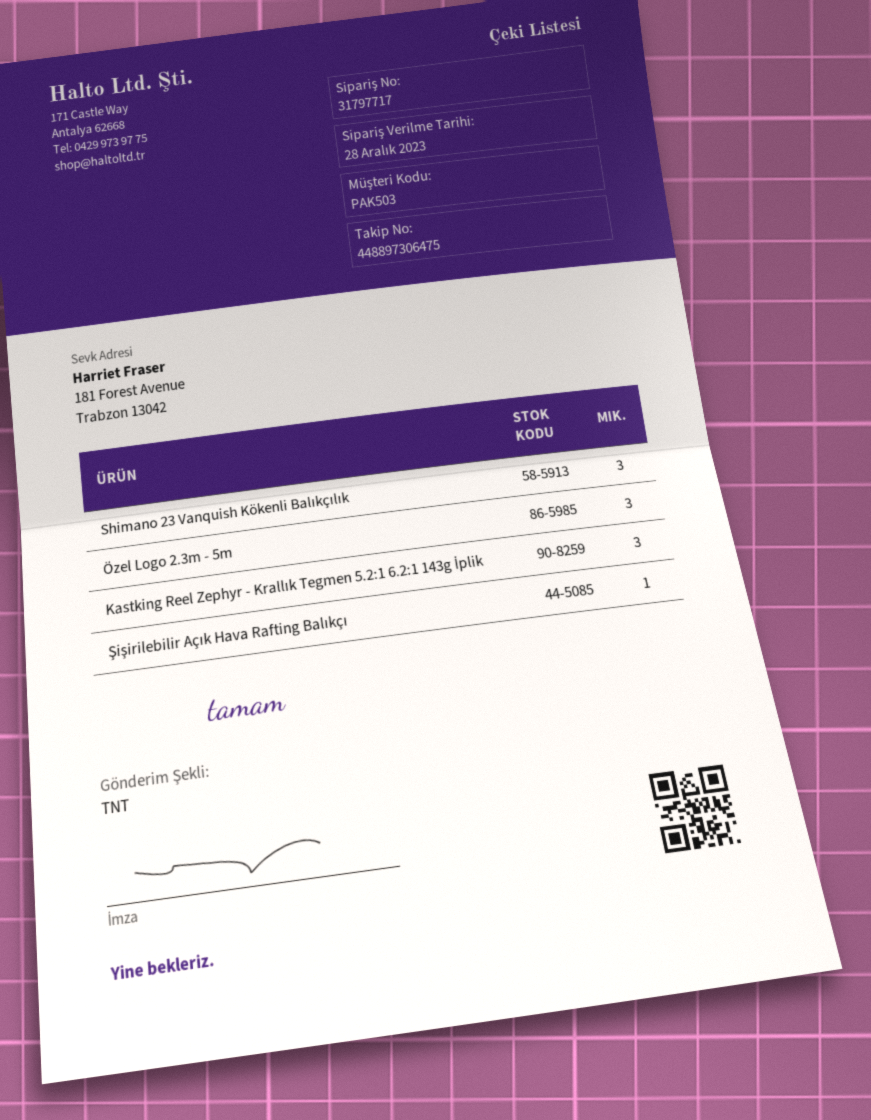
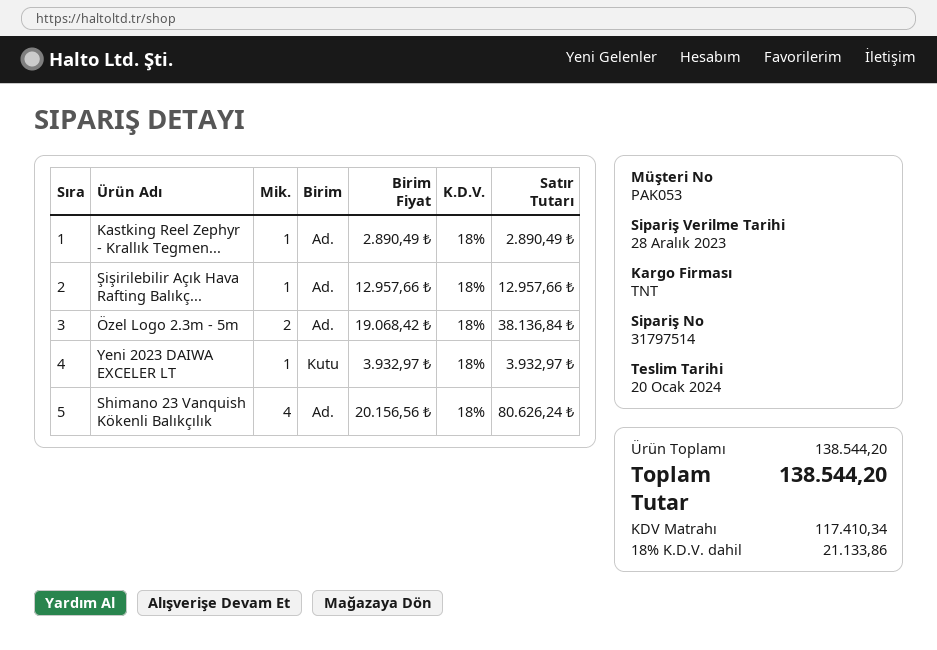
order number: 31797717 -> 31797514
customer number: PAK503 -> PAK053
Shimano 23 Vanquish Kökenli Balıkçılık: 3 -> 4
Özel Logo 2.3m - 5m: 3 -> 2
Kastking Reel Zephyr - Krallık Tegmen 5.2:1 6.2:1 143g İplik: 3 -> 1
Yeni 2023 DAIWA EXCELER LT: none -> 1

